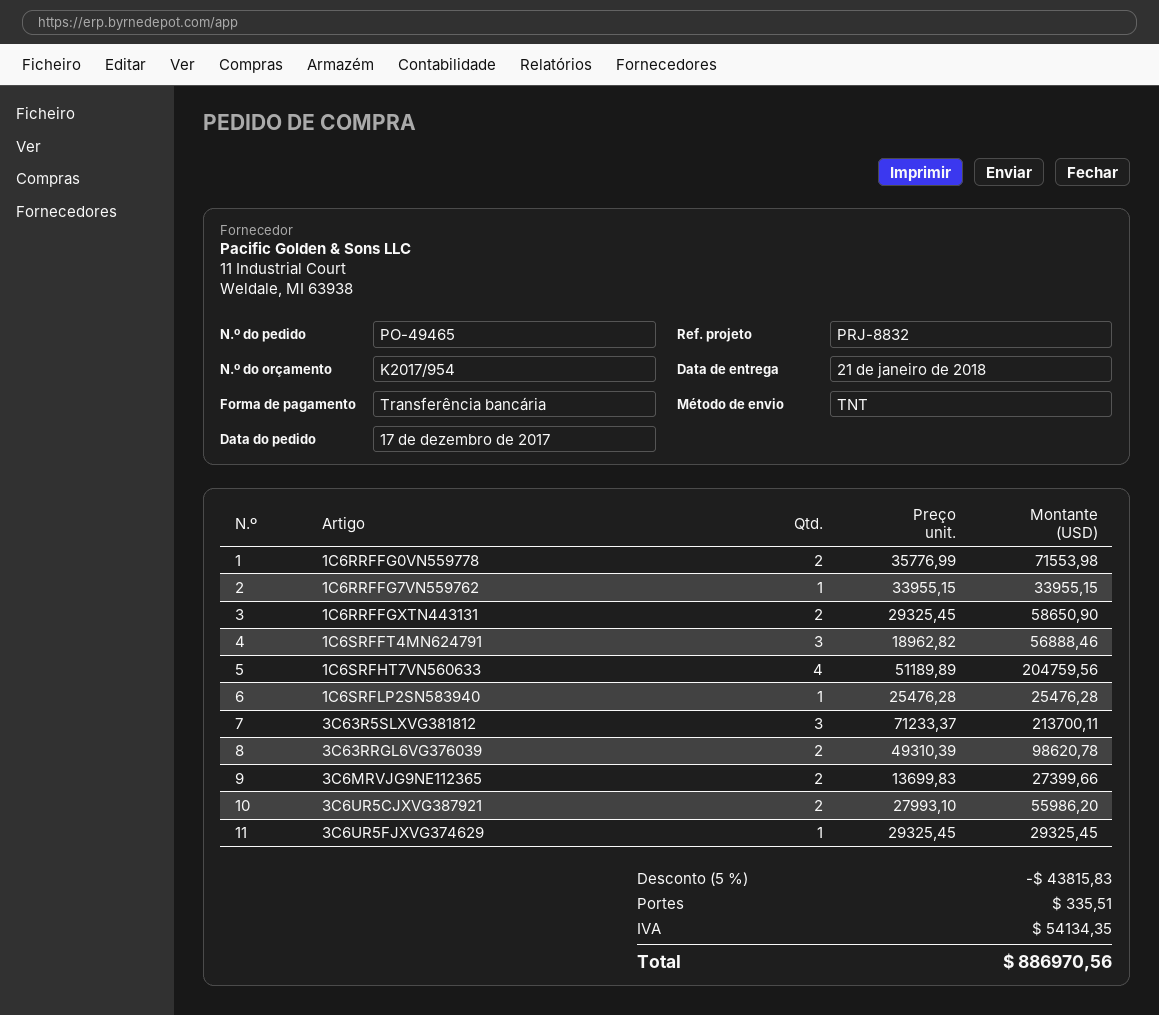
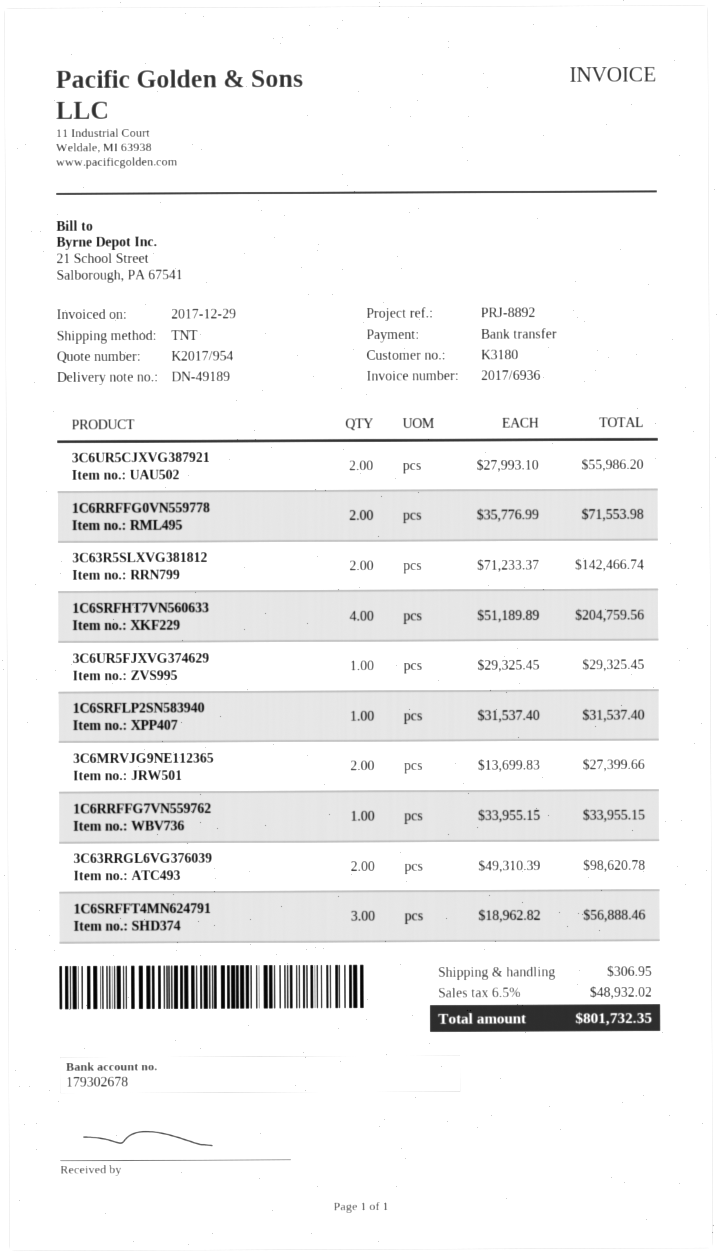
reference: PRJ-8832 -> PRJ-8892
1C6RRFFGXTN443131: 2 x 29325.45 = 58650.90 -> none
1C6SRFLP2SN583940: 1 x 25476.28 = 25476.28 -> 1 x 31537.40 = 31537.40
3C63R5SLXVG381812: 3 x 71233.37 = 213700.11 -> 2 x 71233.37 = 142466.74
discount: 5% = 43815.83 -> none
shipping: 335.51 -> 306.95
tax: 54134.35 -> 48932.02
total: 886970.56 -> 801732.35

